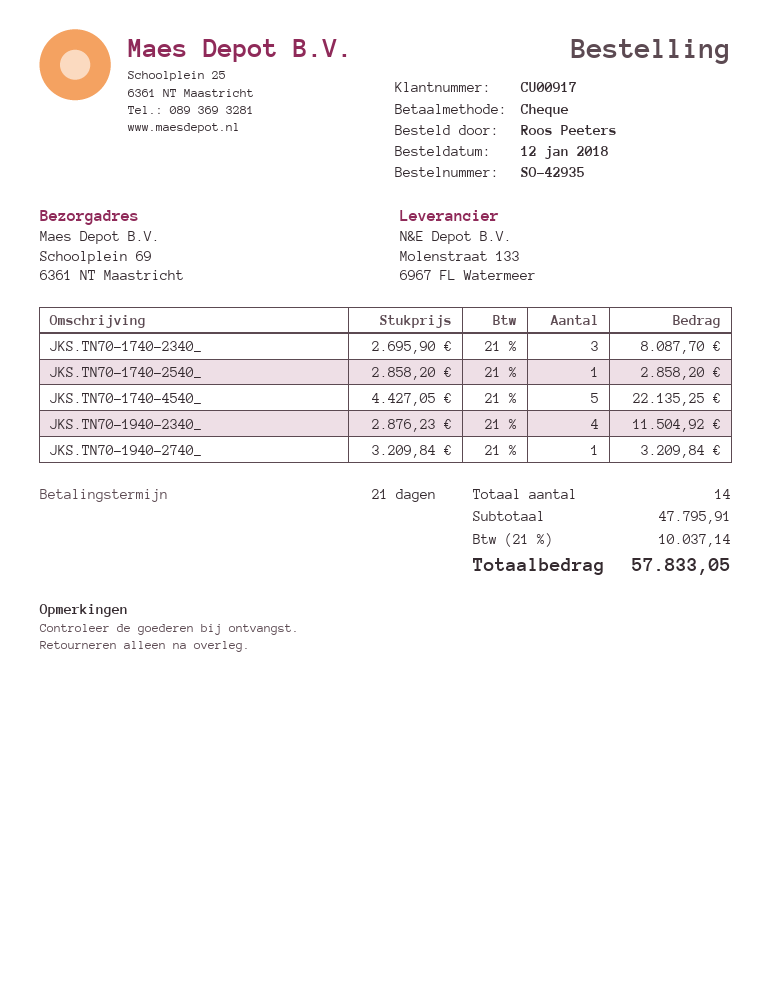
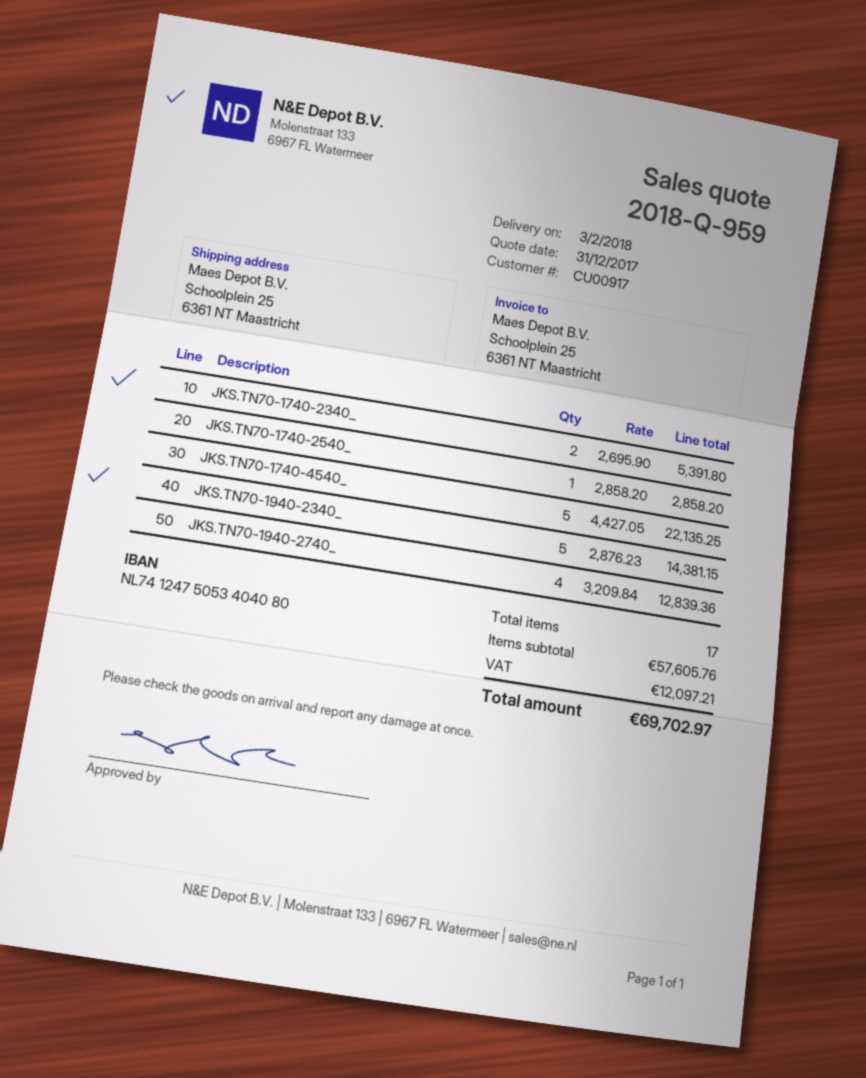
ship to: Schoolplein 69, 6361 NT Maastricht -> Schoolplein 25, 6361 NT Maastricht
JKS.TN70-1740-2340_: 3 x 2695.90 = 8087.70 -> 2 x 2695.90 = 5391.80
JKS.TN70-1940-2340_: 4 x 2876.23 = 11504.92 -> 5 x 2876.23 = 14381.15
JKS.TN70-1940-2740_: 1 x 3209.84 = 3209.84 -> 4 x 3209.84 = 12839.36
total quantity: 14 -> 17
subtotal: 47795.91 -> 57605.76
tax: 10037.14 -> 12097.21
total: 57833.05 -> 69702.97

